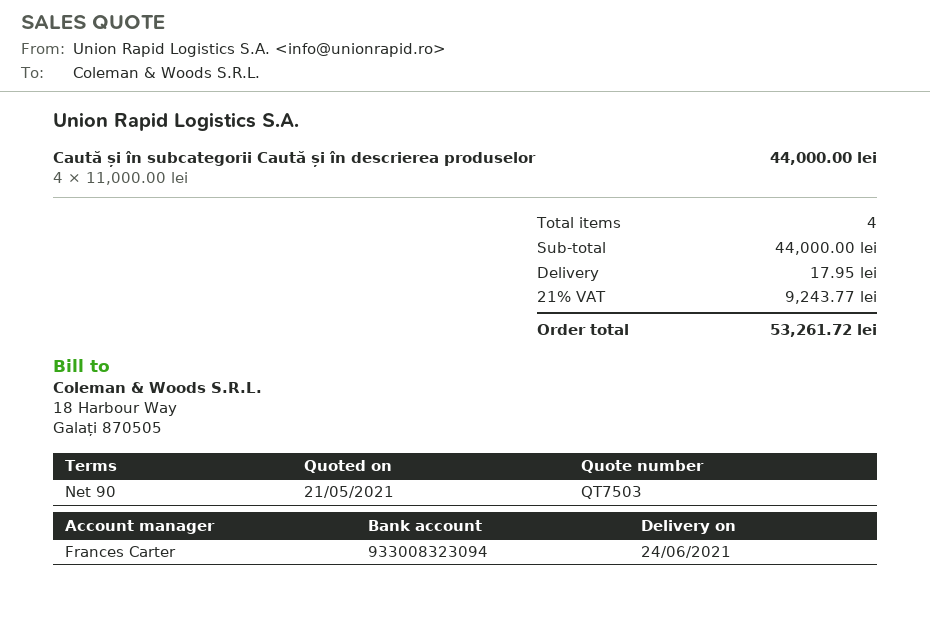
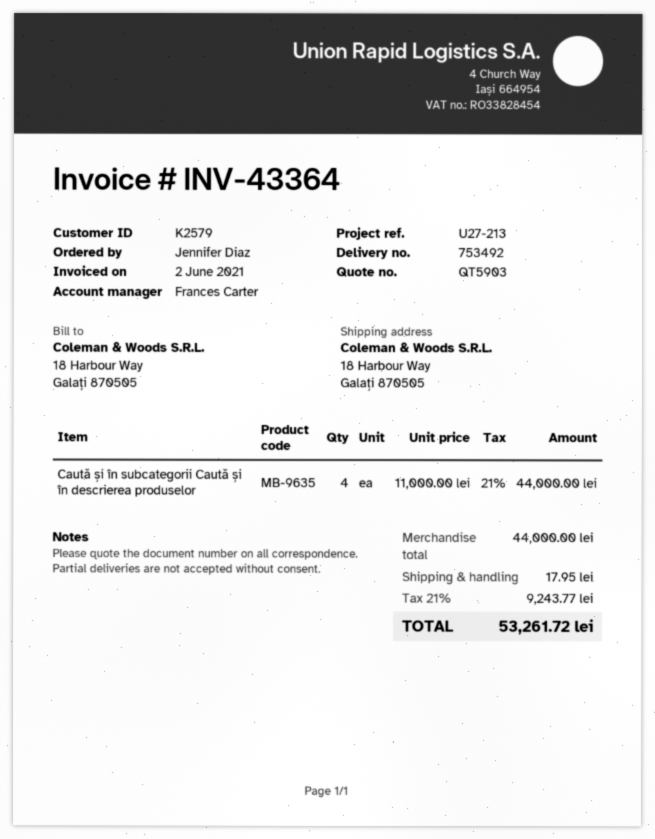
quote number: QT7503 -> QT5903

